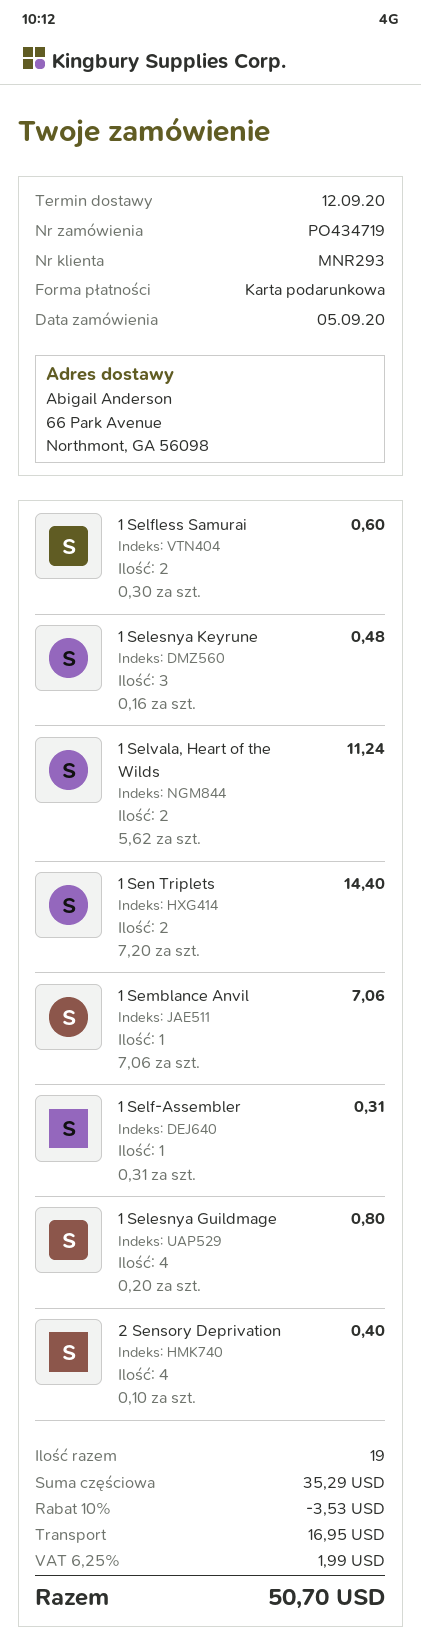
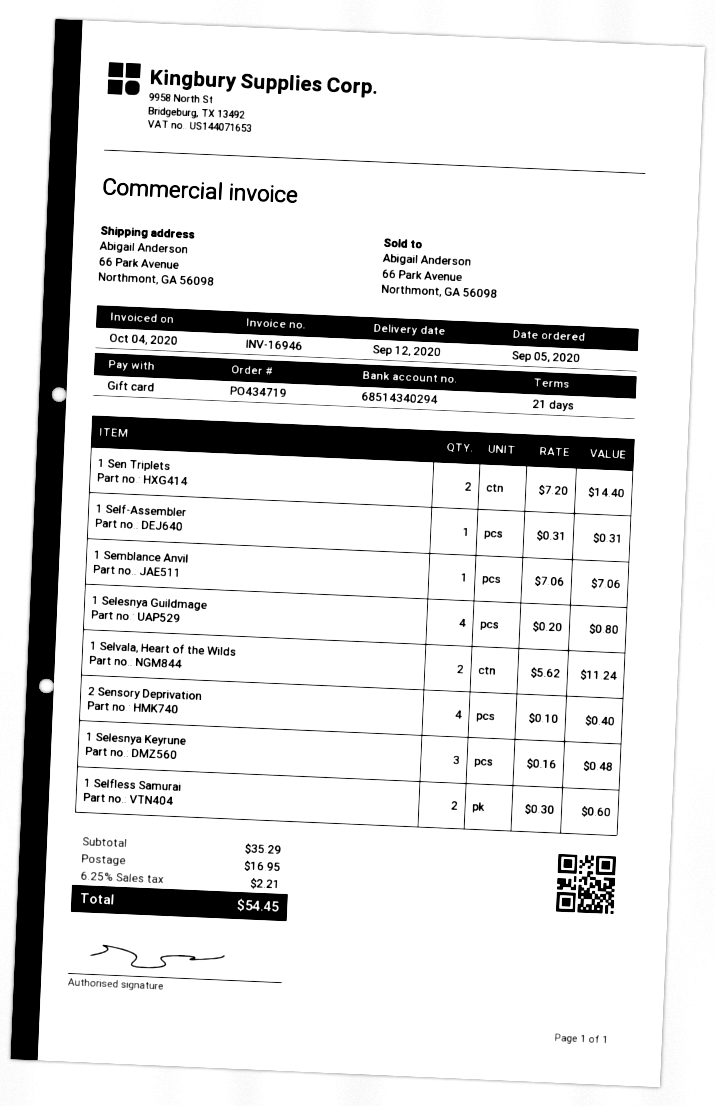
discount: 10% = 3.53 -> none
tax: 6.25% = 1.99 -> 6.25% = 2.21
total: 50.70 -> 54.45

